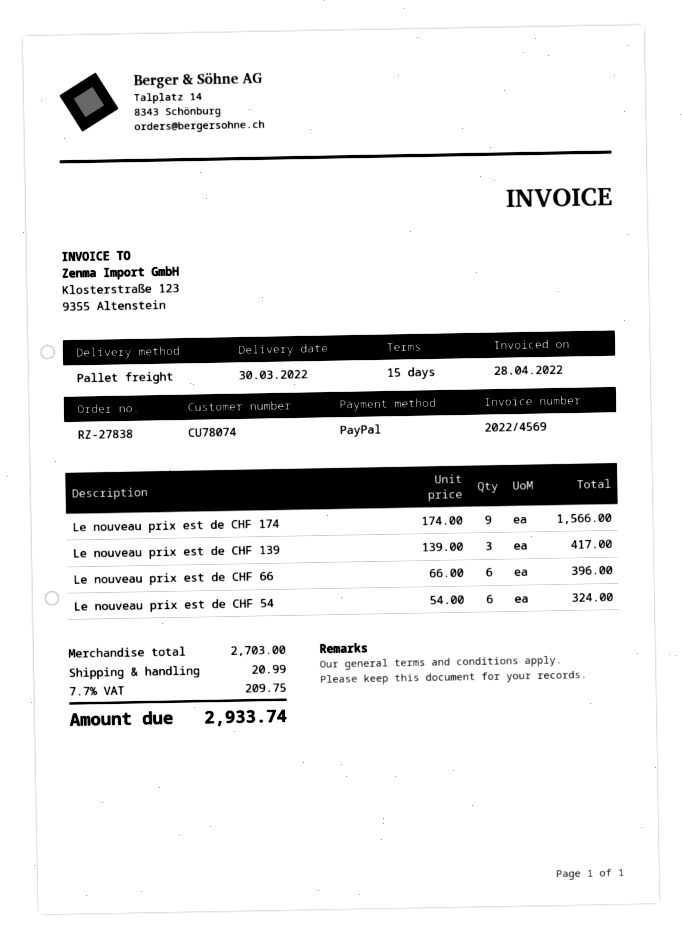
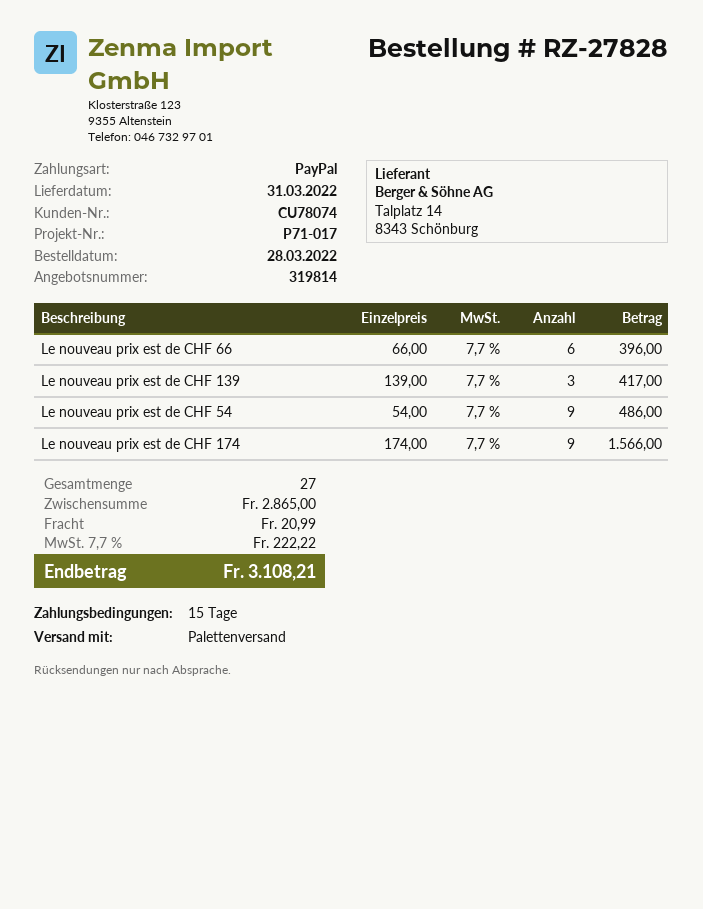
order number: RZ-27838 -> RZ-27828
delivery date: 2022-03-30 -> 2022-03-31
Le nouveau prix est de CHF 54: 6 x 54.00 = 324.00 -> 9 x 54.00 = 486.00
subtotal: 2703.00 -> 2865.00
tax: 7.7% = 209.75 -> 7.7% = 222.22
total: 2933.74 -> 3108.21

